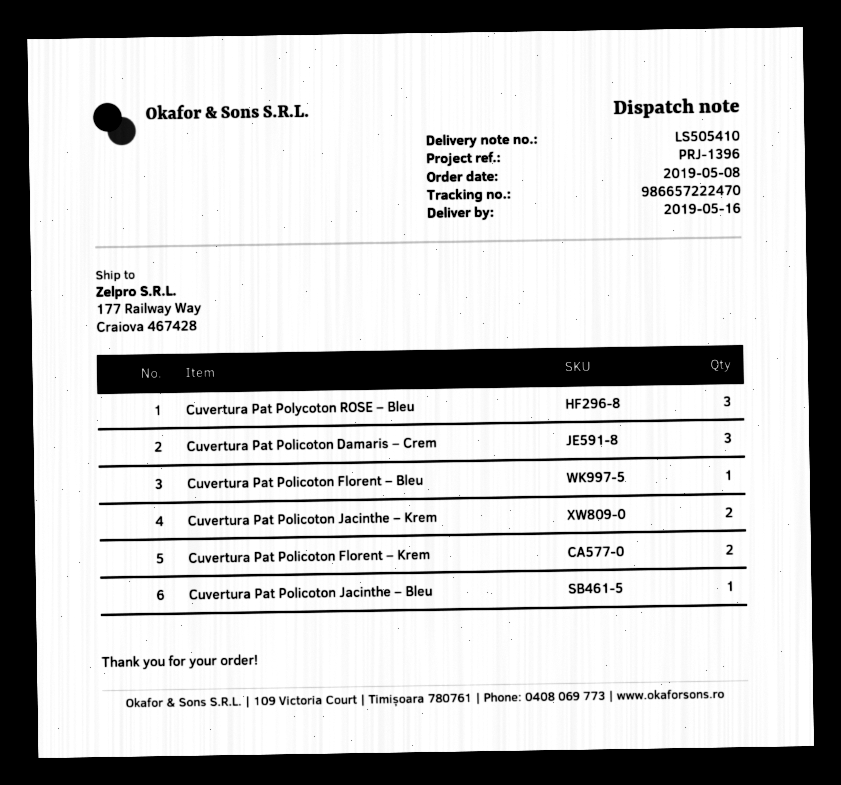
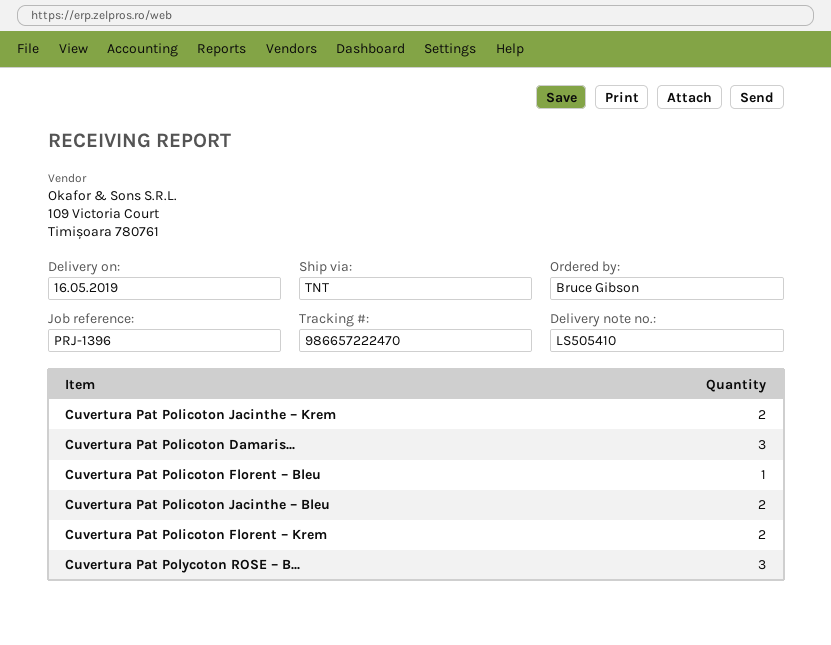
Cuvertura Pat Policoton Jacinthe – Bleu: 1 -> 2

